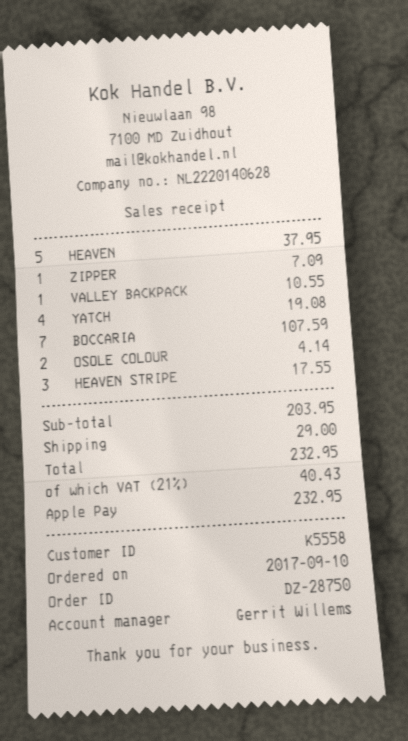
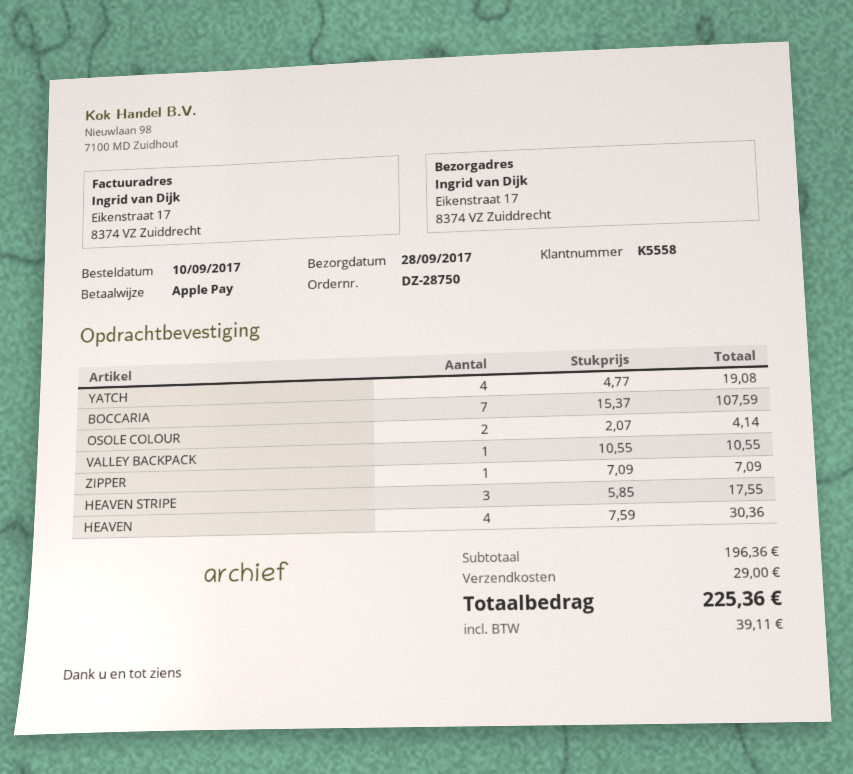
HEAVEN: 5 for 37.95 -> 4 for 30.36
subtotal: 203.95 -> 196.36
tax: 40.43 -> 39.11
total: 232.95 -> 225.36

